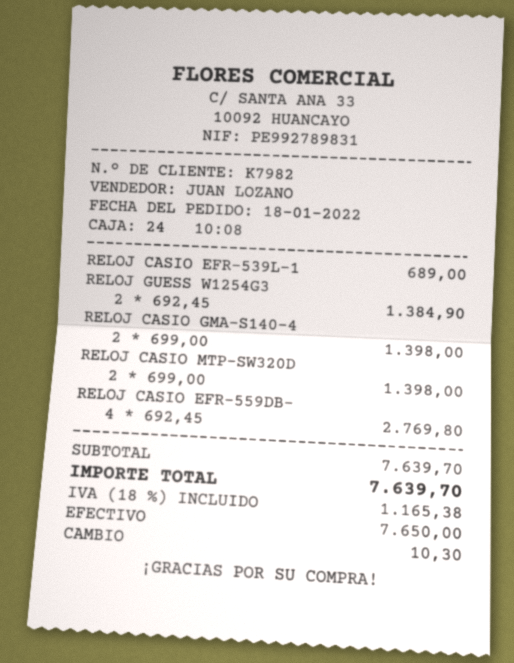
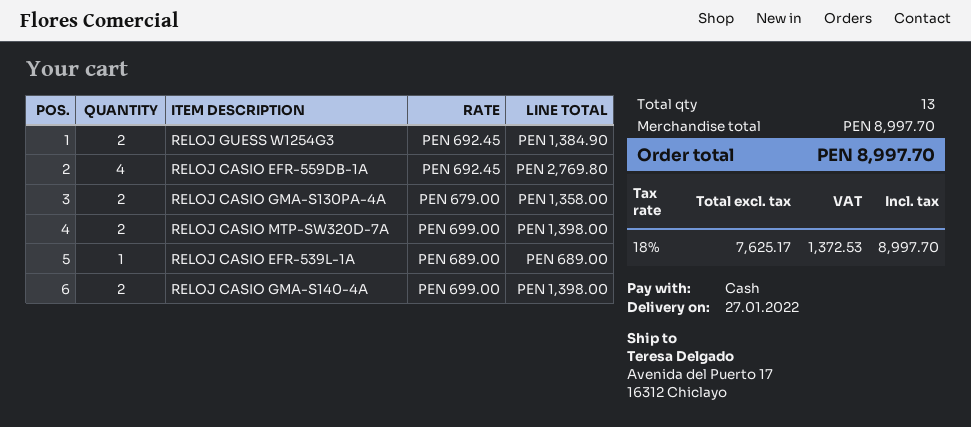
RELOJ CASIO GMA-S130PA-4A: none -> 2 x 679.00 = 1358.00
subtotal: 7639.70 -> 8997.70
tax: 18% = 1165.38 -> 18% = 1372.53
total: 7639.70 -> 8997.70

